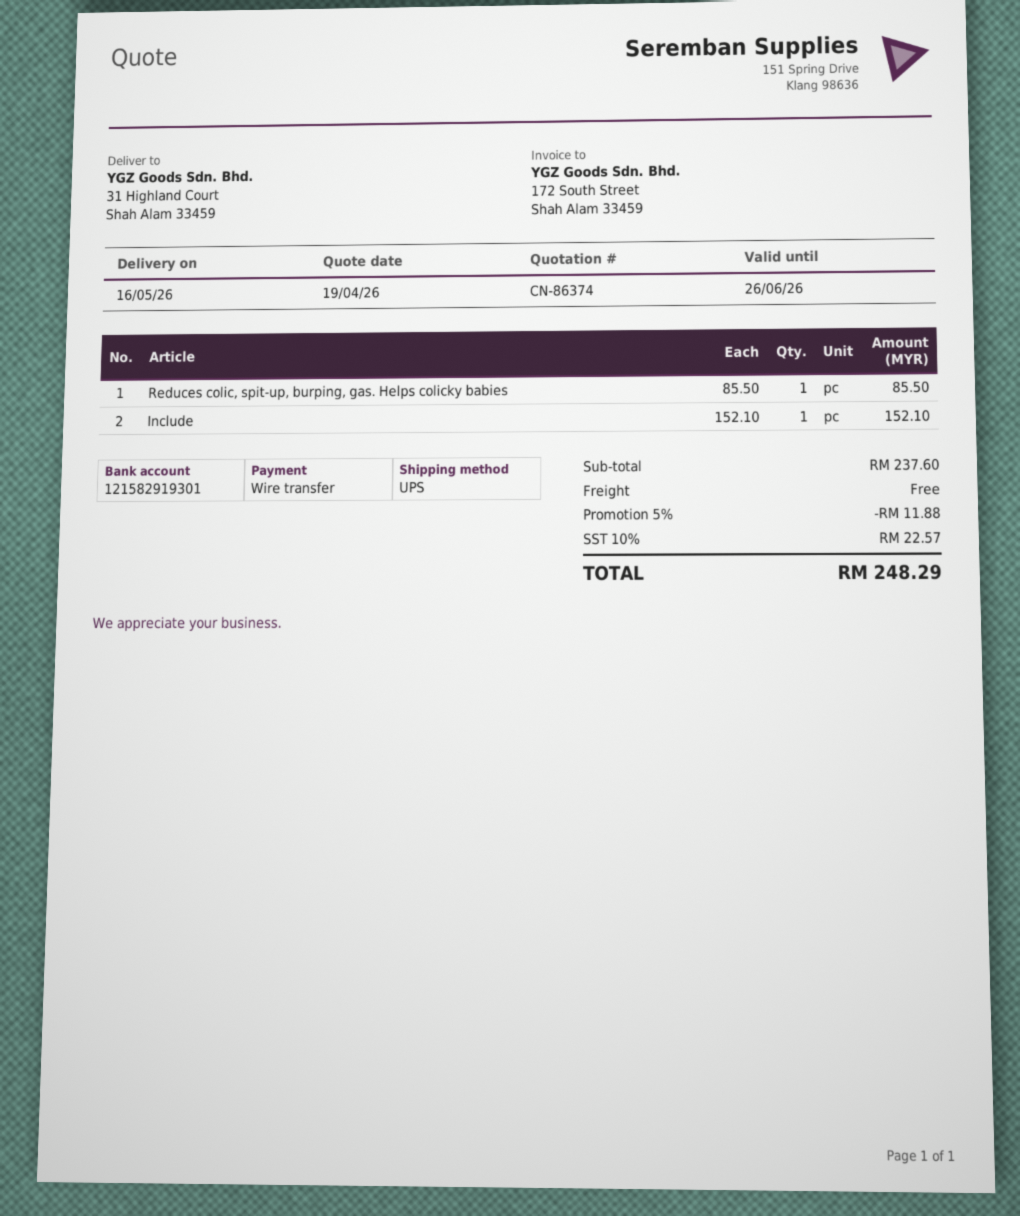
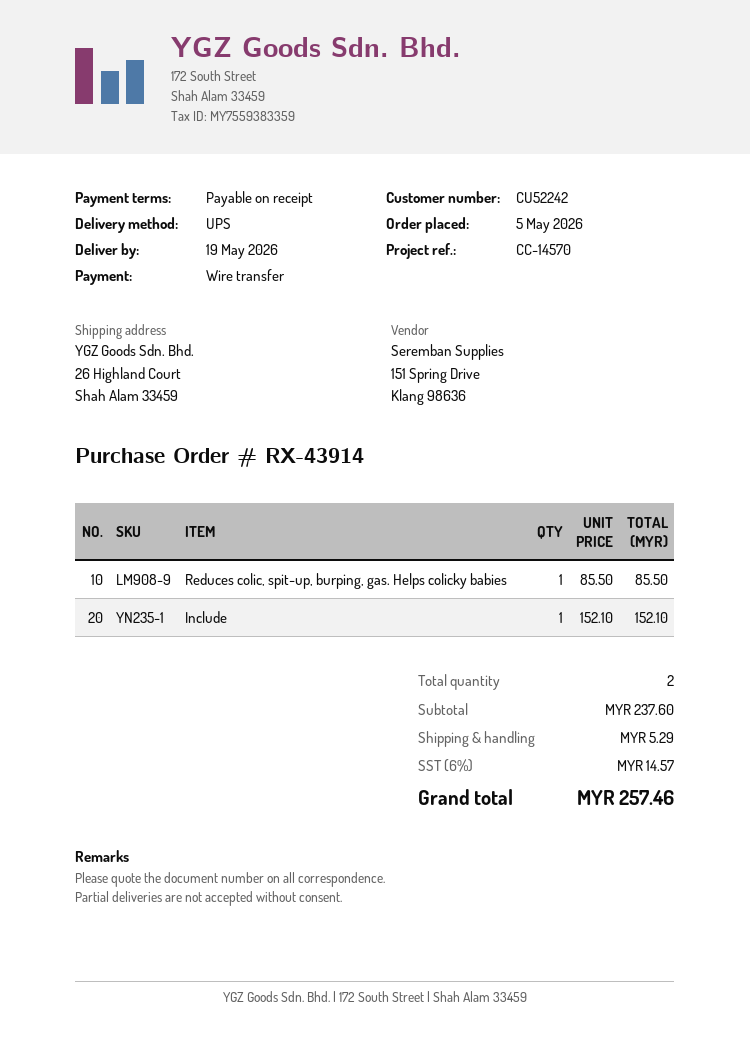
delivery date: 2026-05-16 -> 2026-05-19
ship to: 31 Highland Court, Shah Alam 33459 -> 26 Highland Court, Shah Alam 33459
discount: 5% = 11.88 -> none
shipping: 0.00 -> 5.29
tax: 10% = 22.57 -> 6% = 14.57
total: 248.29 -> 257.46

